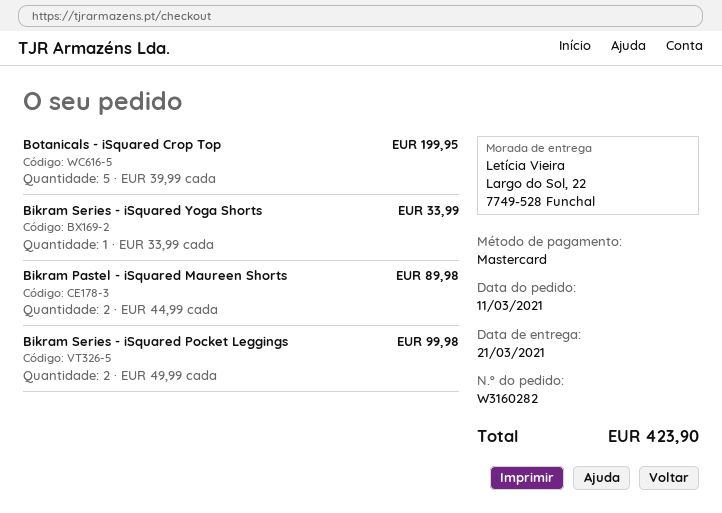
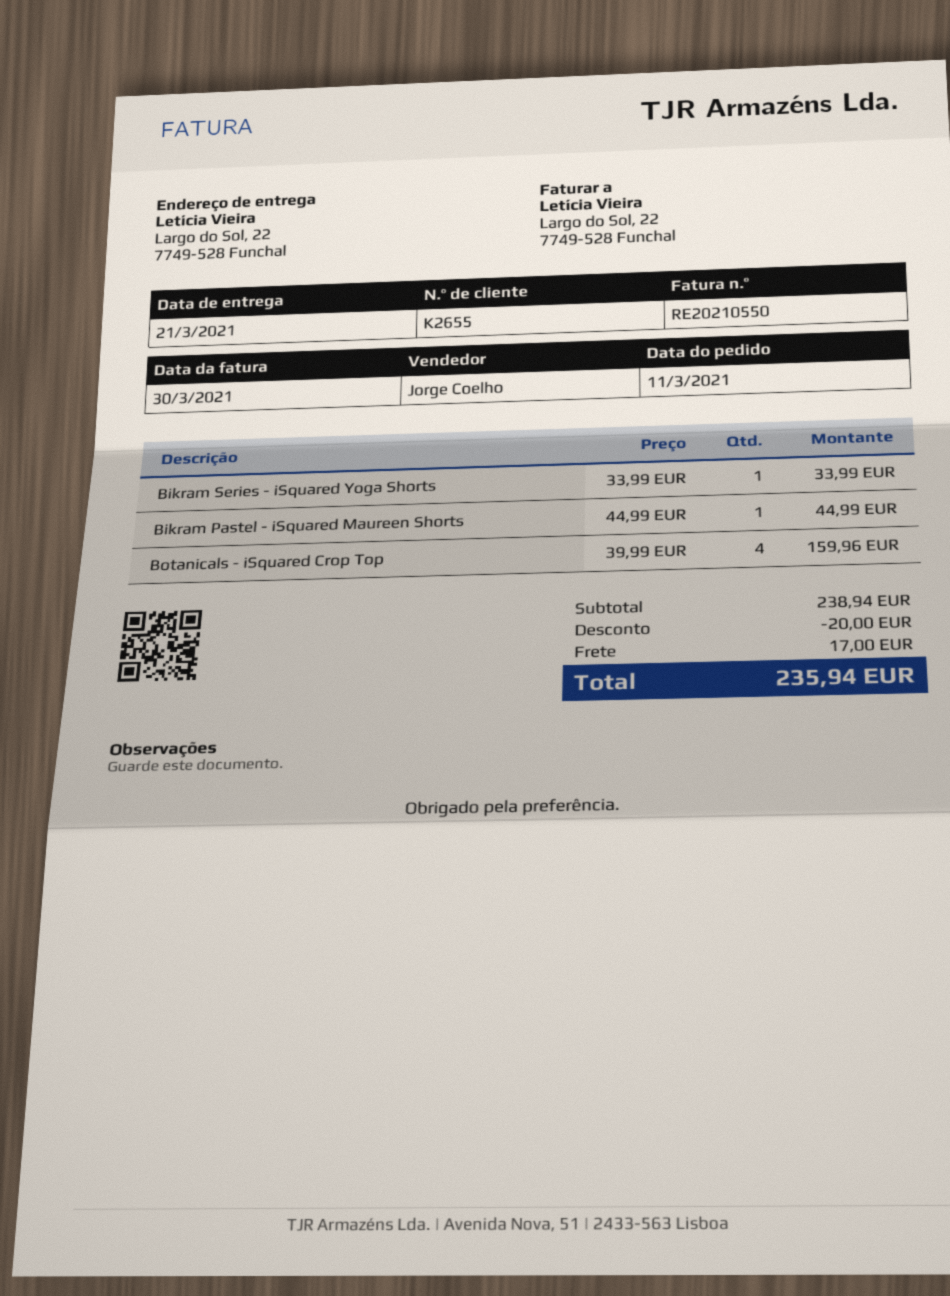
Botanicals - iSquared Crop Top: 5 x 39.99 = 199.95 -> 4 x 39.99 = 159.96
Bikram Pastel - iSquared Maureen Shorts: 2 x 44.99 = 89.98 -> 1 x 44.99 = 44.99
Bikram Series - iSquared Pocket Leggings: 2 x 49.99 = 99.98 -> none
discount: none -> 20.00
shipping: none -> 17.00
total: 423.90 -> 235.94

